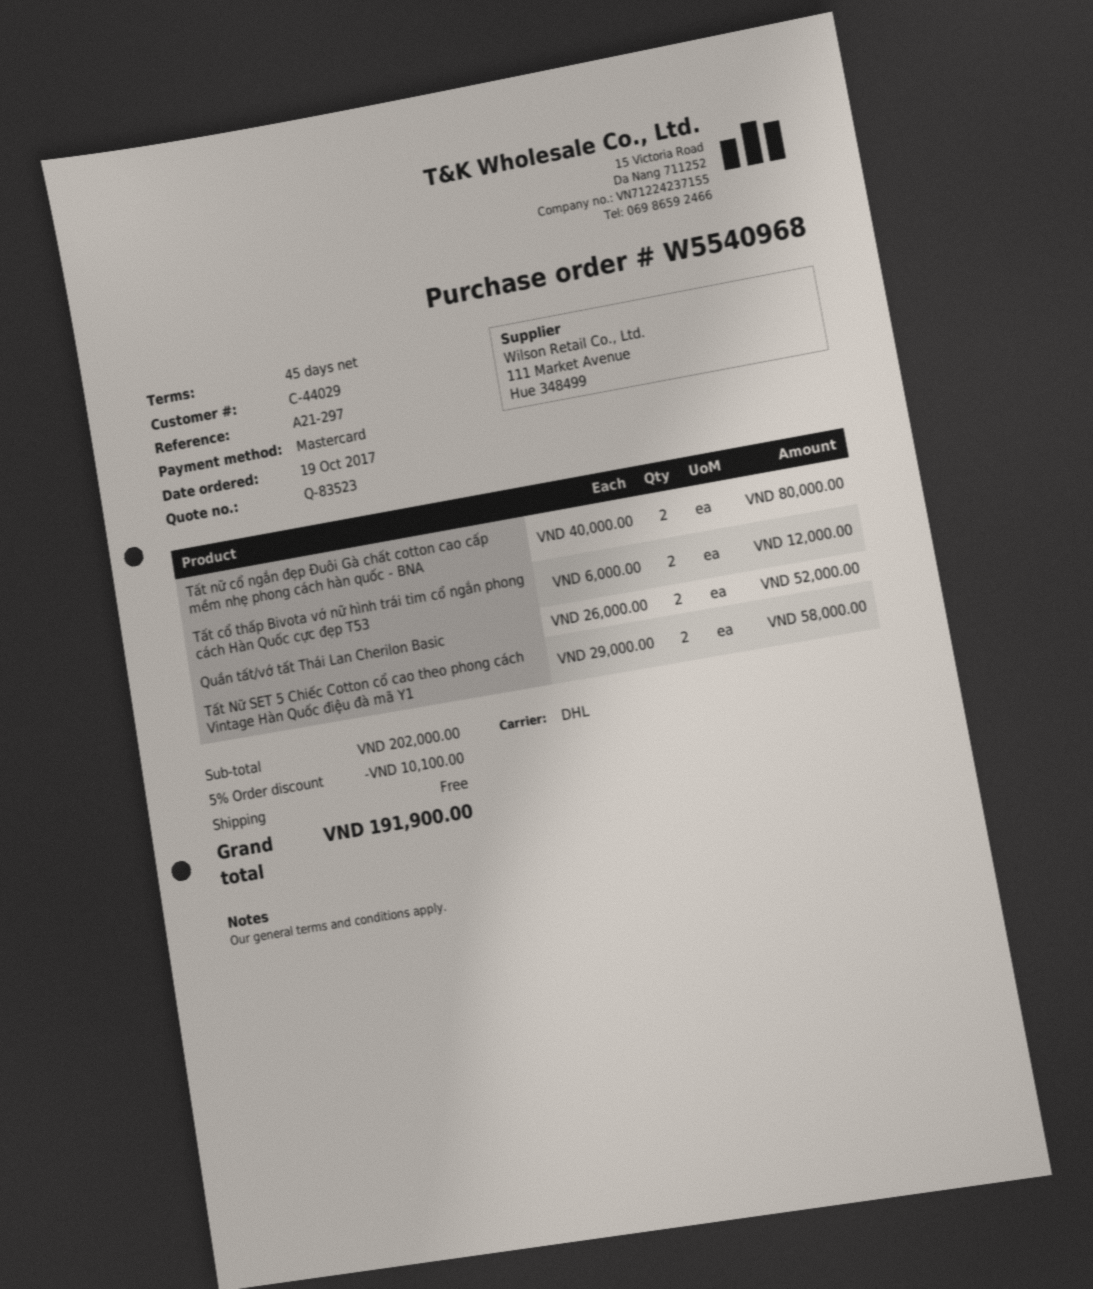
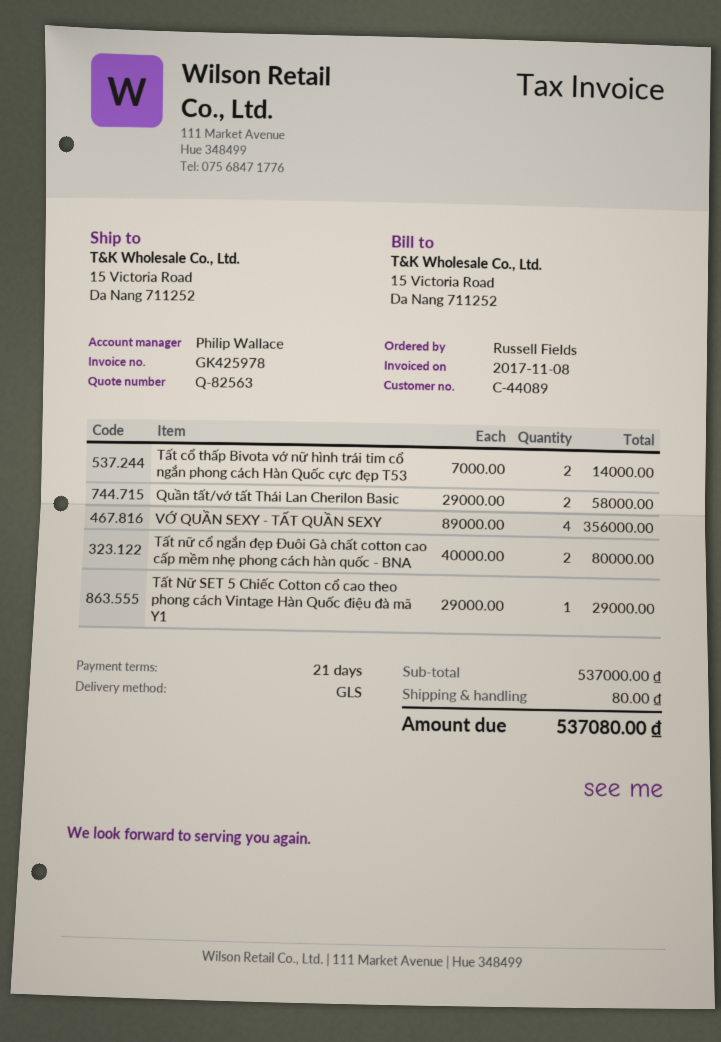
quote number: Q-83523 -> Q-82563
payment terms: 45 days -> 21 days
customer number: C-44029 -> C-44089
shipping method: DHL -> GLS
Tất cổ thấp Bivota vớ nữ hình trái tim cổ ngắn phong cách Hàn Quốc cực đẹp T53: 2 x 6000.00 = 12000.00 -> 2 x 7000.00 = 14000.00
Quần tất/vớ tất Thái Lan Cherilon Basic: 2 x 26000.00 = 52000.00 -> 2 x 29000.00 = 58000.00
Tất Nữ SET 5 Chiếc Cotton cổ cao theo phong cách Vintage Hàn Quốc điệu đà mã Y1: 2 x 29000.00 = 58000.00 -> 1 x 29000.00 = 29000.00
VỚ QUẦN SEXY - TẤT QUẦN SEXY: none -> 4 x 89000.00 = 356000.00
subtotal: 202000.00 -> 537000.00
discount: 5% = 10100.00 -> none
shipping: 0.00 -> 80.00
total: 191900.00 -> 537080.00

